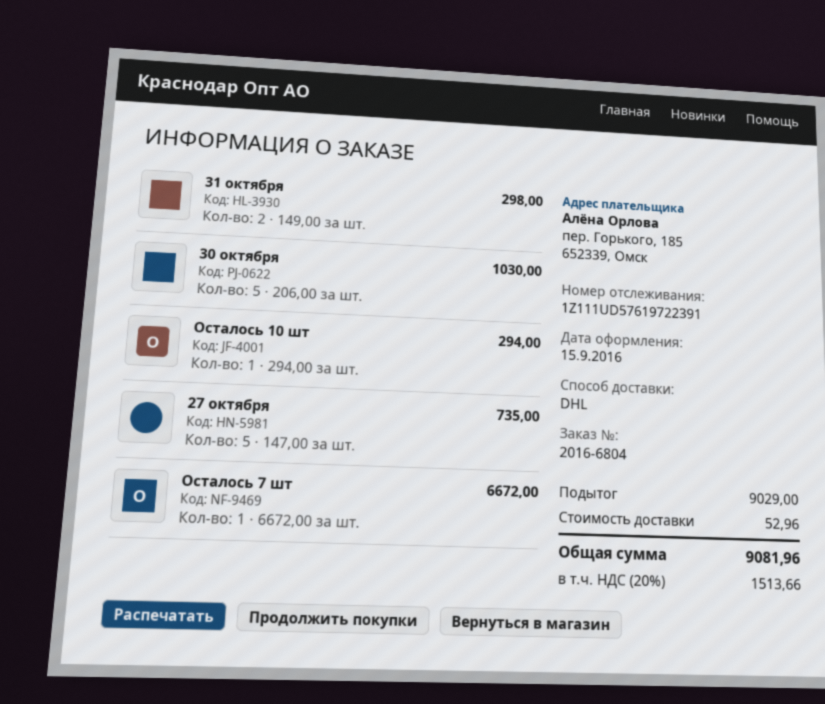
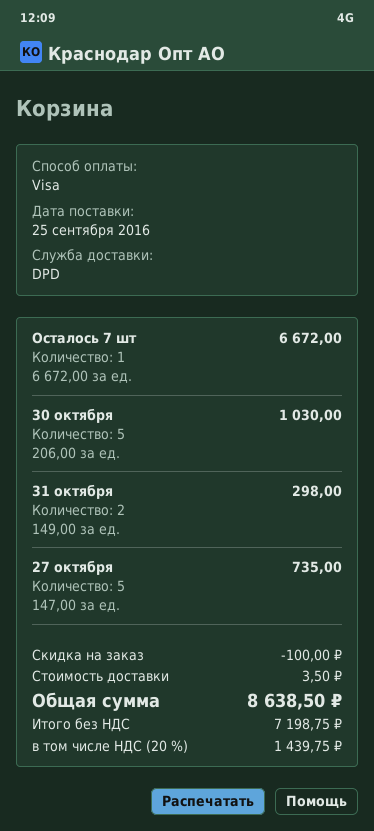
shipping method: DHL -> DPD
Осталось 10 шт: 1 x 294.00 = 294.00 -> none
discount: none -> 100.00
shipping: 52.96 -> 3.50
tax: 20% = 1513.66 -> 20% = 1439.75
total: 9081.96 -> 8638.50

